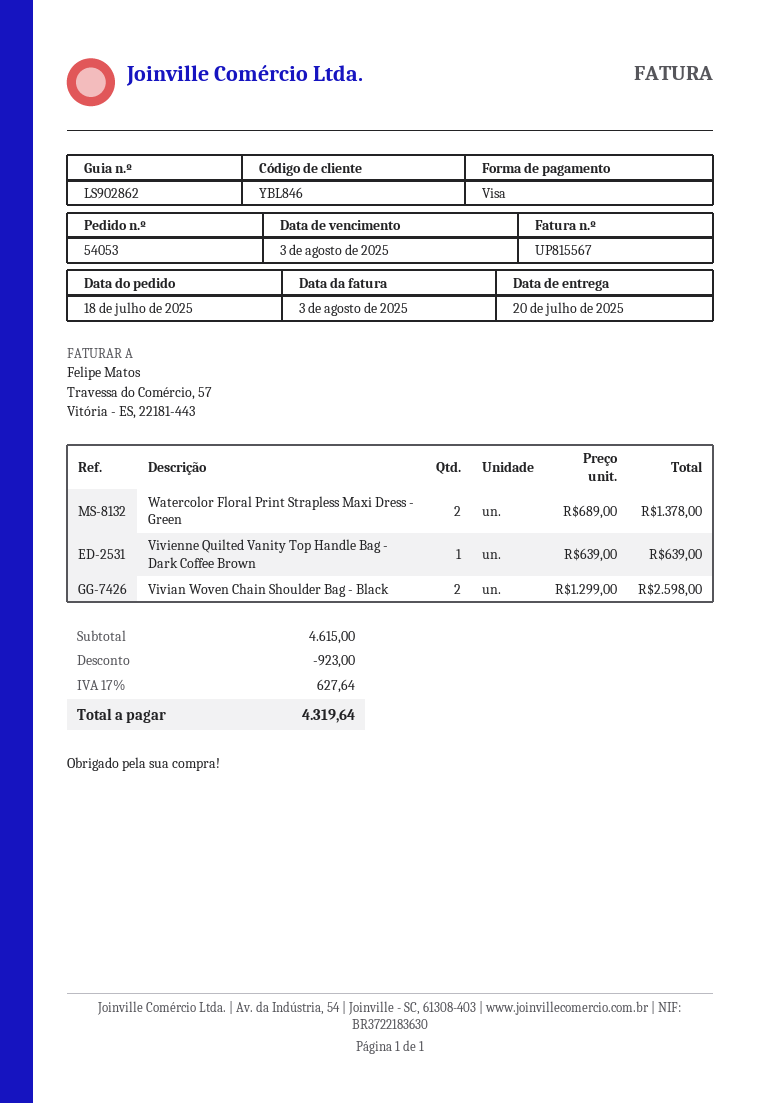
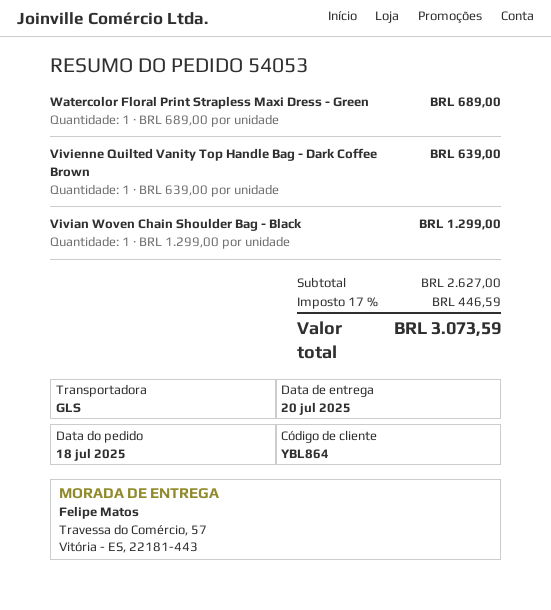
customer number: YBL846 -> YBL864
Watercolor Floral Print Strapless Maxi Dress - Green: 2 x 689.00 = 1378.00 -> 1 x 689.00 = 689.00
Vivian Woven Chain Shoulder Bag - Black: 2 x 1299.00 = 2598.00 -> 1 x 1299.00 = 1299.00
subtotal: 4615.00 -> 2627.00
discount: 923.00 -> none
tax: 17% = 627.64 -> 17% = 446.59
total: 4319.64 -> 3073.59

